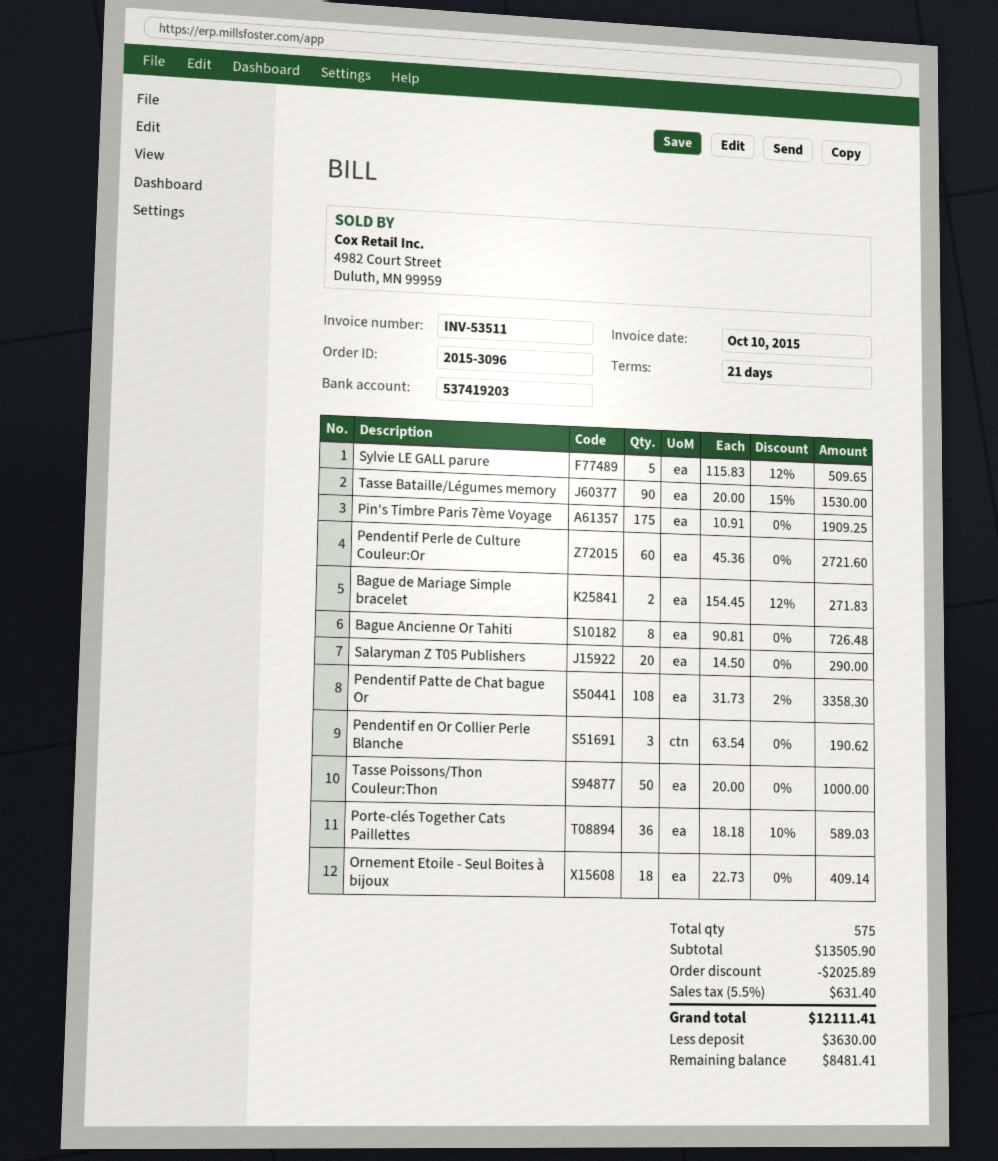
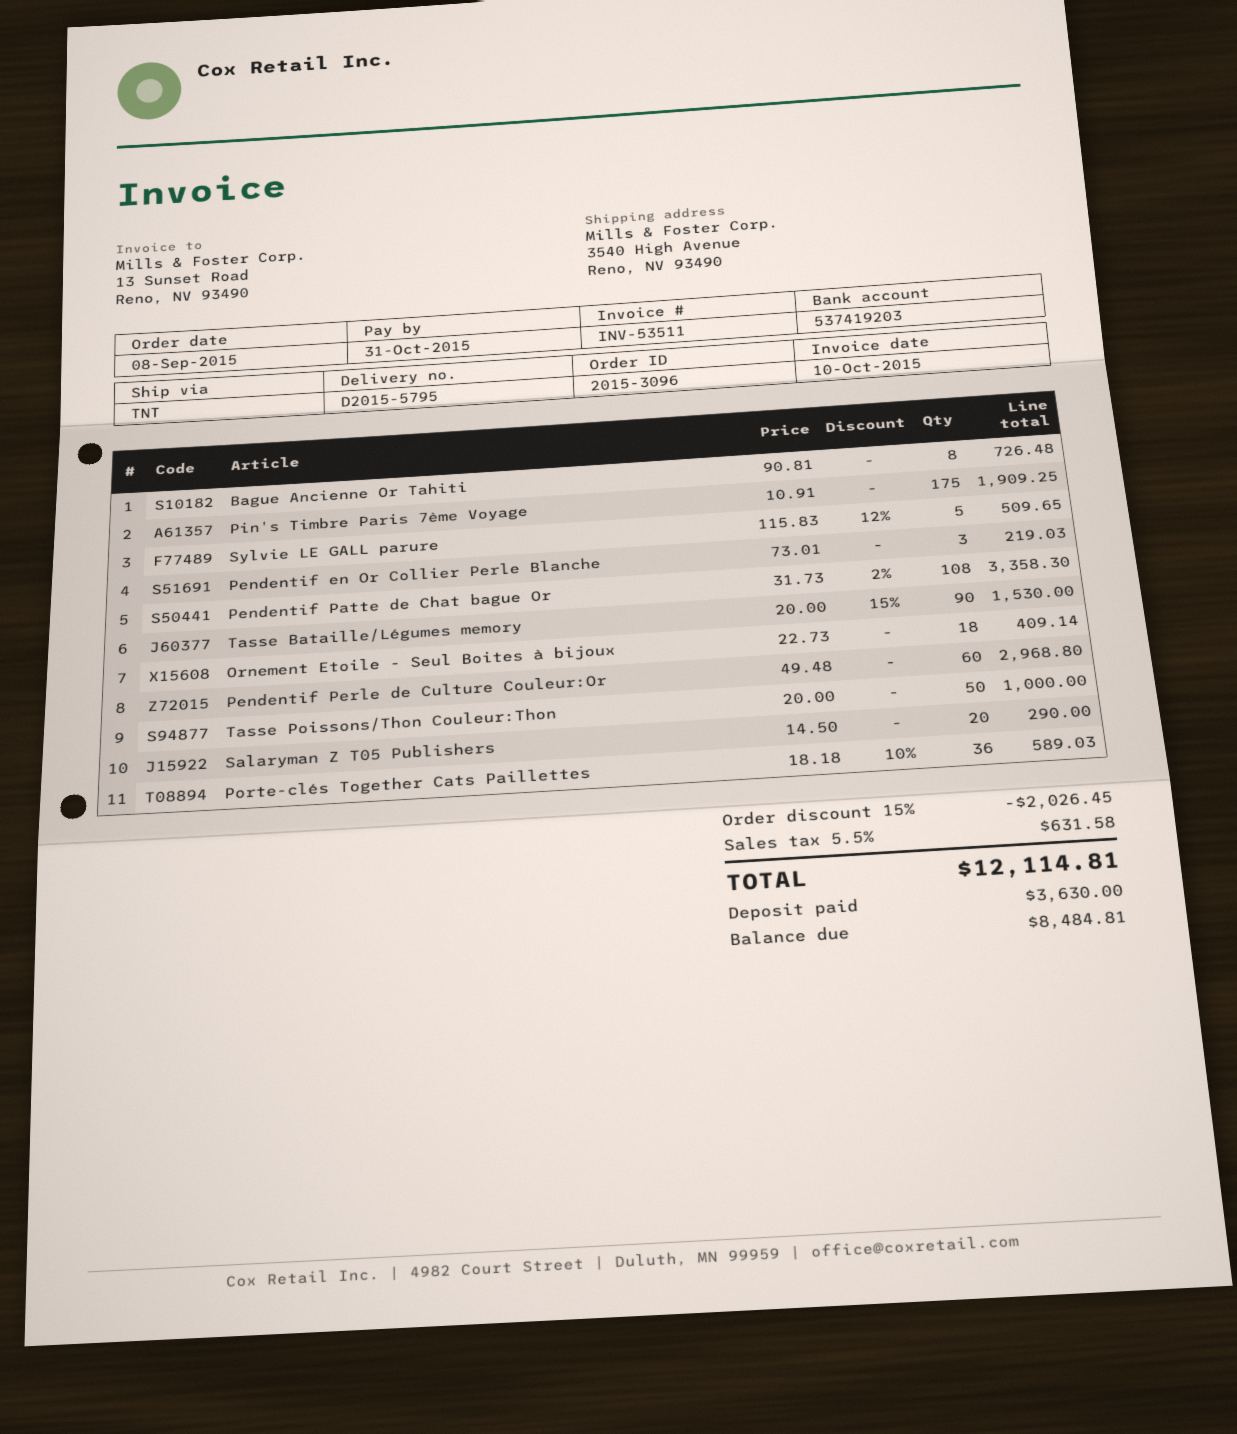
Pendentif Perle de Culture Couleur:Or: 60 x 45.36 = 2721.60 -> 60 x 49.48 = 2968.80
Bague de Mariage Simple bracelet: 2 x 154.45 - 12% = 271.83 -> none
Pendentif en Or Collier Perle Blanche: 3 x 63.54 = 190.62 -> 3 x 73.01 = 219.03
discount: 2025.89 -> 2026.45
tax: 5.5% = 631.40 -> 5.5% = 631.58
total: 12111.41 -> 12114.81
balance: 8481.41 -> 8484.81

